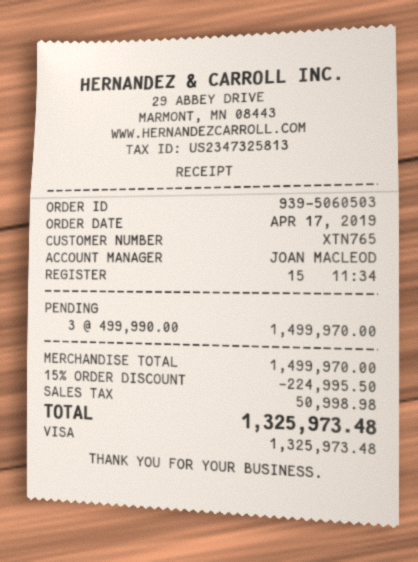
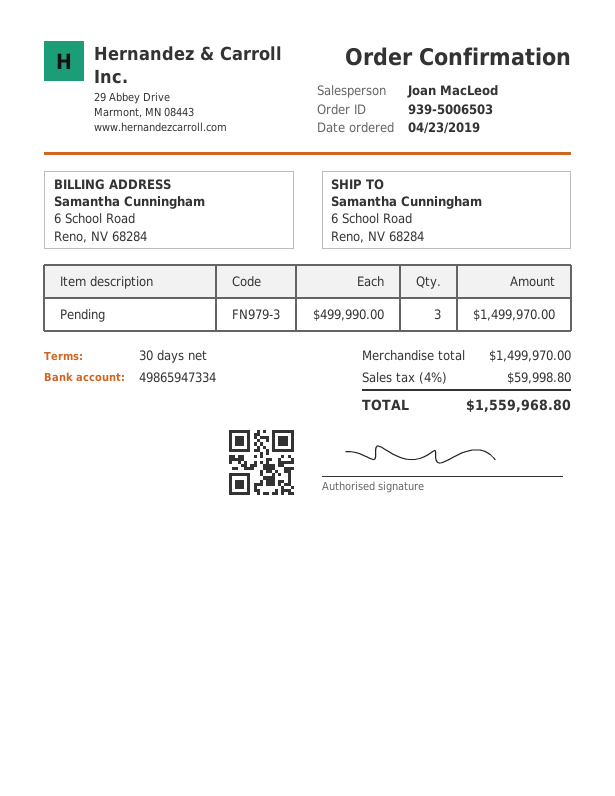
order number: 939-5060503 -> 939-5006503
order date: 2019-04-17 -> 2019-04-23
discount: 15% = 224995.50 -> none
tax: 50998.98 -> 59998.80
total: 1325973.48 -> 1559968.80

